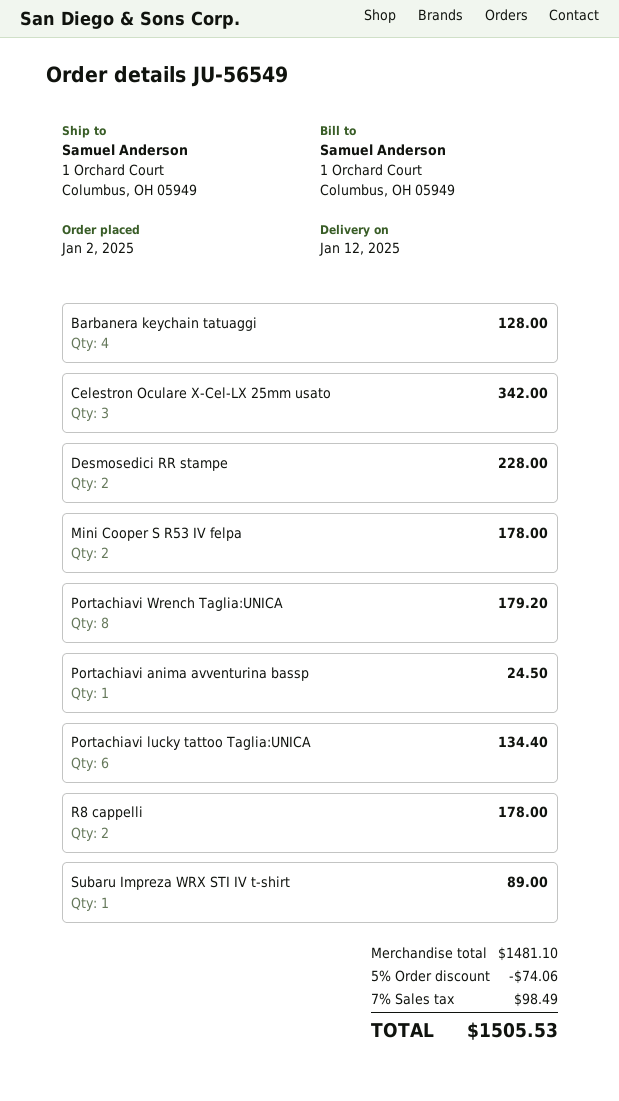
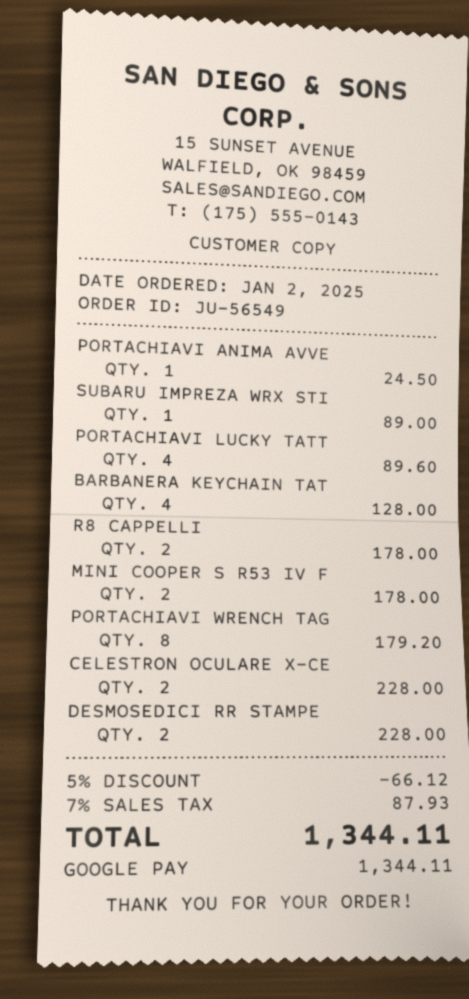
Celestron Oculare X-Cel-LX 25mm usato: 3 for 342.00 -> 2 for 228.00
Portachiavi lucky tattoo Taglia:UNICA: 6 for 134.40 -> 4 for 89.60
discount: 5% = 74.06 -> 5% = 66.12
tax: 7% = 98.49 -> 7% = 87.93
total: 1505.53 -> 1344.11

